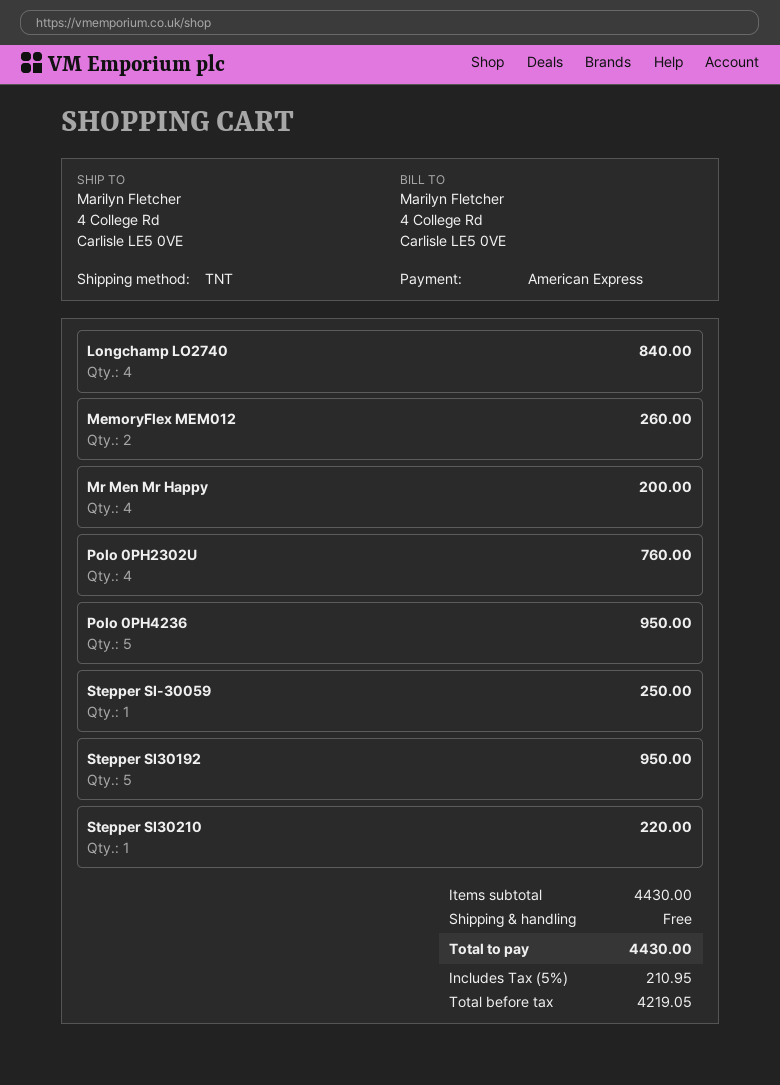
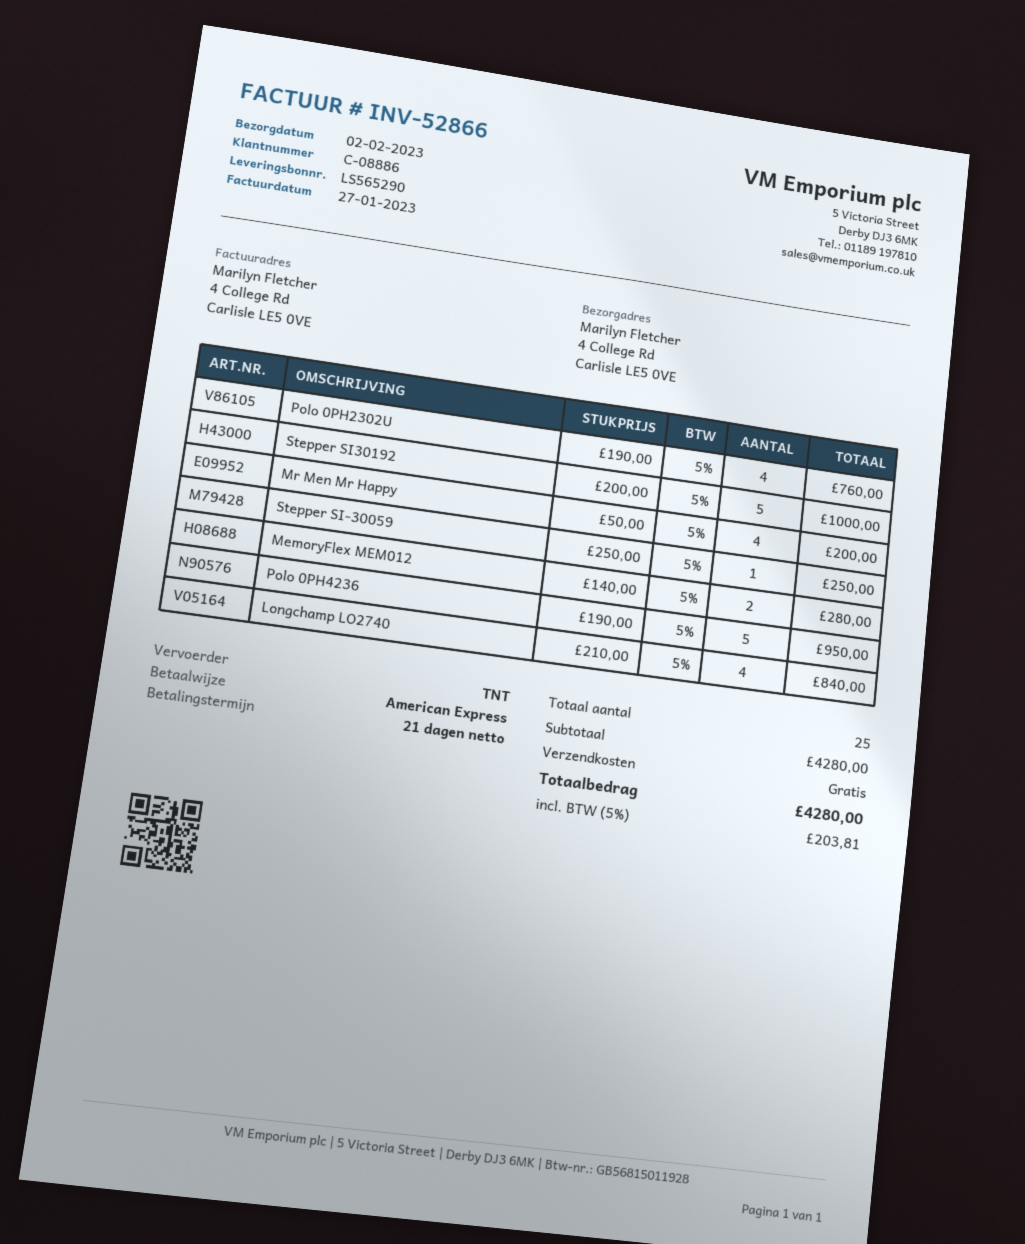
MemoryFlex MEM012: 2 for 260.00 -> 2 for 280.00
Stepper SI30192: 5 for 950.00 -> 5 for 1000.00
Stepper SI30210: 1 for 220.00 -> none
subtotal: 4430.00 -> 4280.00
tax: 5% = 210.95 -> 5% = 203.81
total: 4430.00 -> 4280.00

